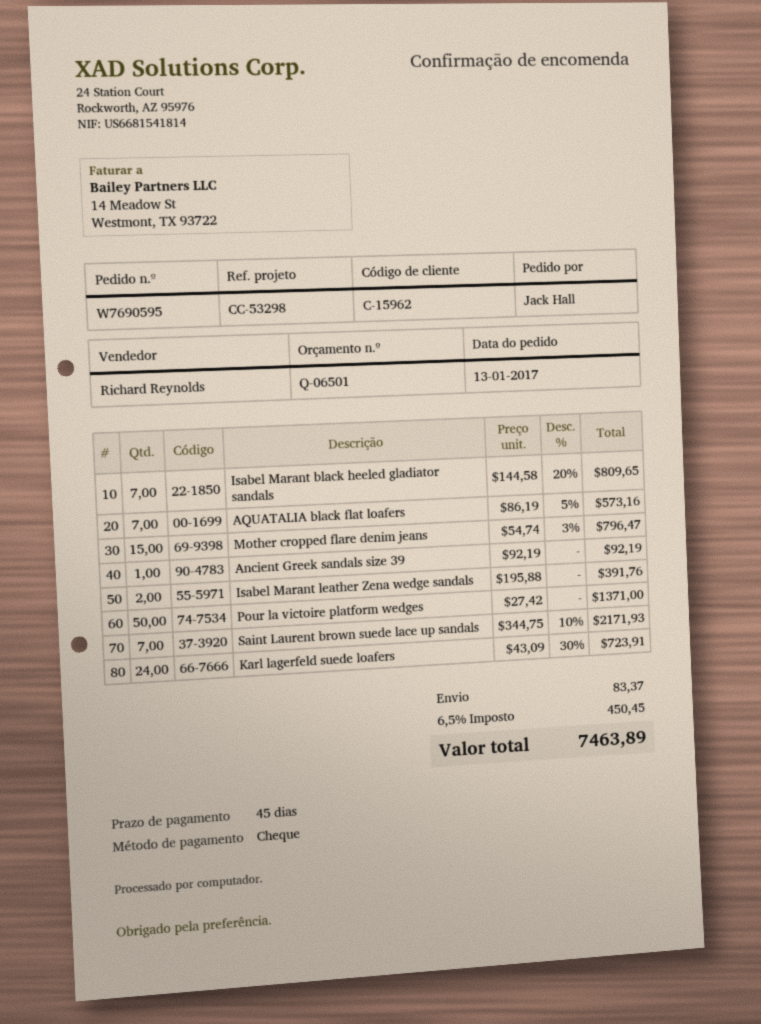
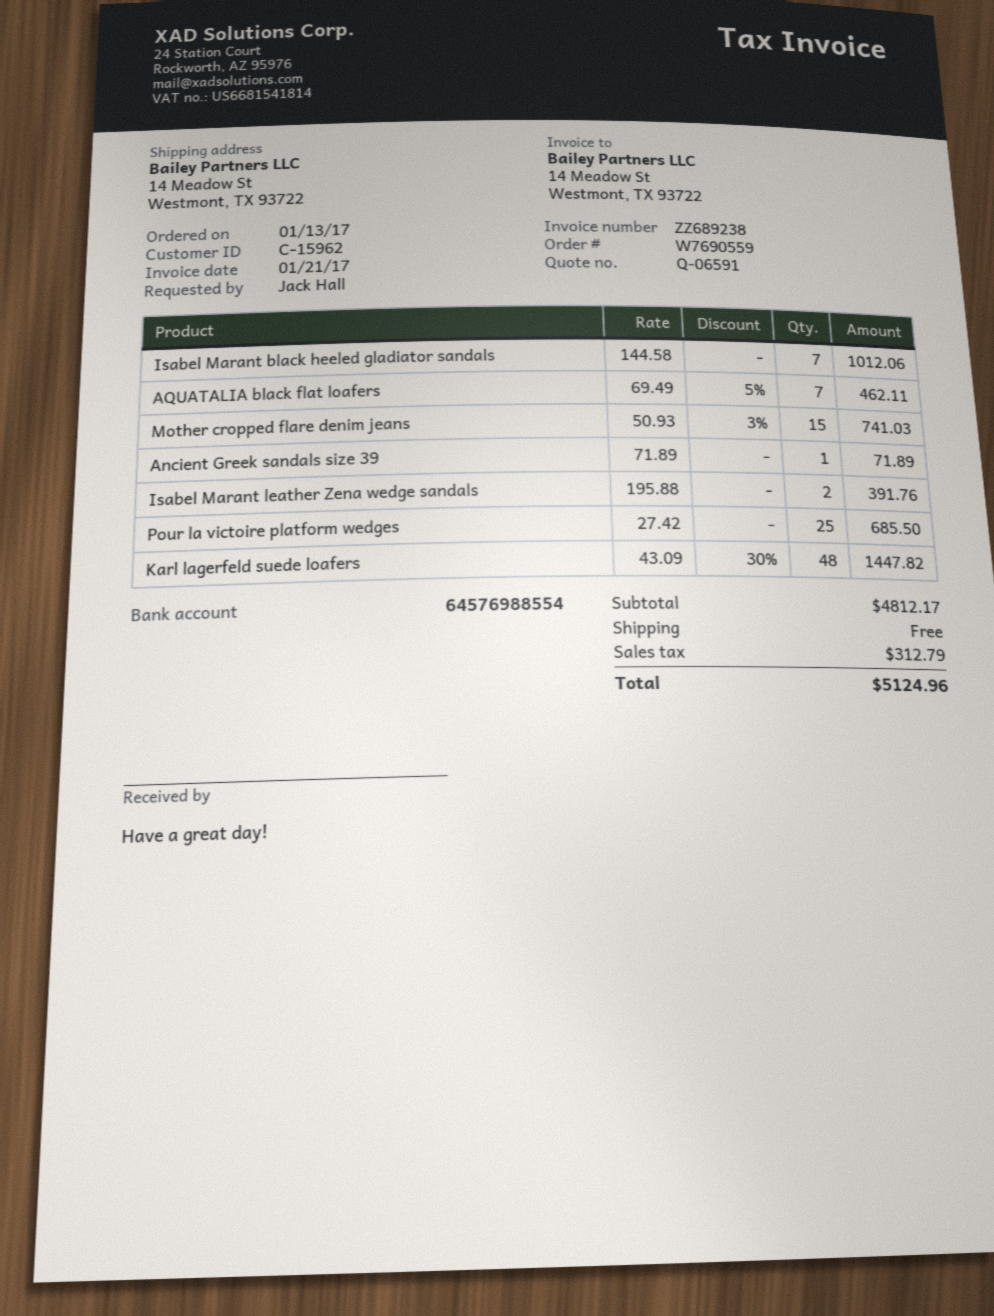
quote number: Q-06501 -> Q-06591
order number: W7690595 -> W7690559
Isabel Marant black heeled gladiator sandals: 7 x 144.58 - 20% = 809.65 -> 7 x 144.58 = 1012.06
AQUATALIA black flat loafers: 7 x 86.19 - 5% = 573.16 -> 7 x 69.49 - 5% = 462.11
Mother cropped flare denim jeans: 15 x 54.74 - 3% = 796.47 -> 15 x 50.93 - 3% = 741.03
Ancient Greek sandals size 39: 1 x 92.19 = 92.19 -> 1 x 71.89 = 71.89
Pour la victoire platform wedges: 50 x 27.42 = 1371.00 -> 25 x 27.42 = 685.50
Saint Laurent brown suede lace up sandals: 7 x 344.75 - 10% = 2171.93 -> none
Karl lagerfeld suede loafers: 24 x 43.09 - 30% = 723.91 -> 48 x 43.09 - 30% = 1447.82
shipping: 83.37 -> 0.00
tax: 450.45 -> 312.79
total: 7463.89 -> 5124.96

